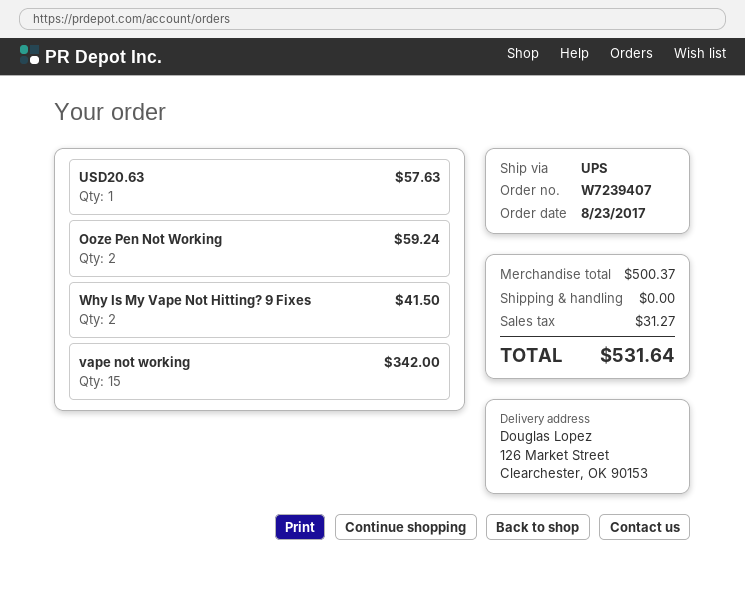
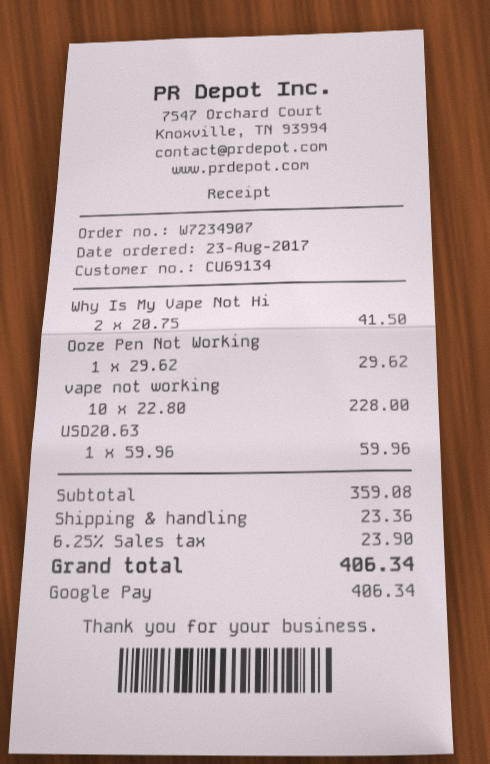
order number: W7239407 -> W7234907
USD20.63: 1 for 57.63 -> 1 for 59.96
Ooze Pen Not Working: 2 for 59.24 -> 1 for 29.62
vape not working: 15 for 342.00 -> 10 for 228.00
subtotal: 500.37 -> 359.08
shipping: 0.00 -> 23.36
tax: 31.27 -> 23.90
total: 531.64 -> 406.34

